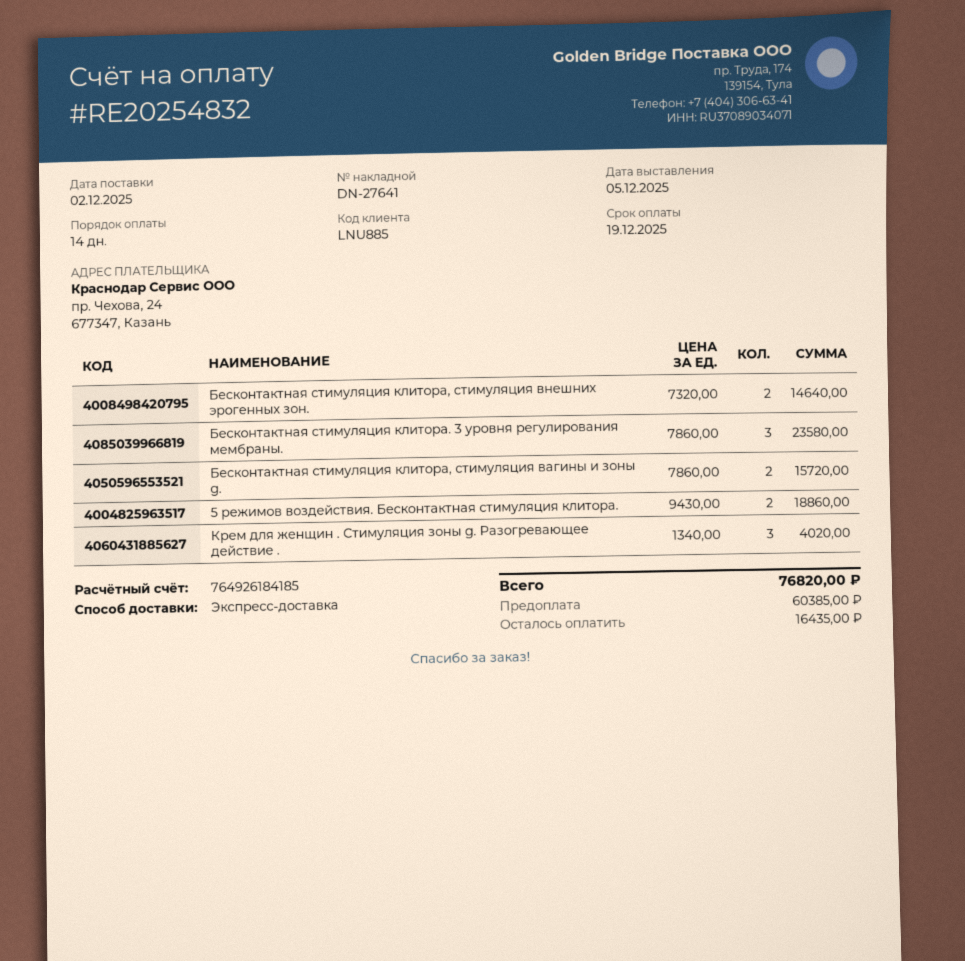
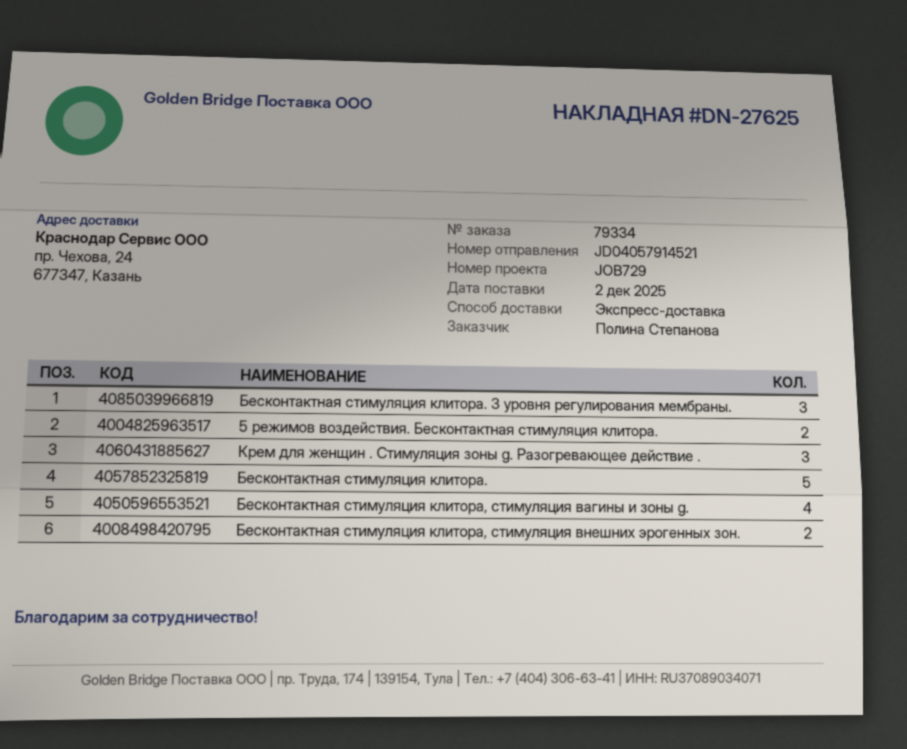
delivery note number: DN-27641 -> DN-27625
Бесконтактная стимуляция клитора, стимуляция вагины и зоны g.: 2 -> 4
Бесконтактная стимуляция клитора.: none -> 5

